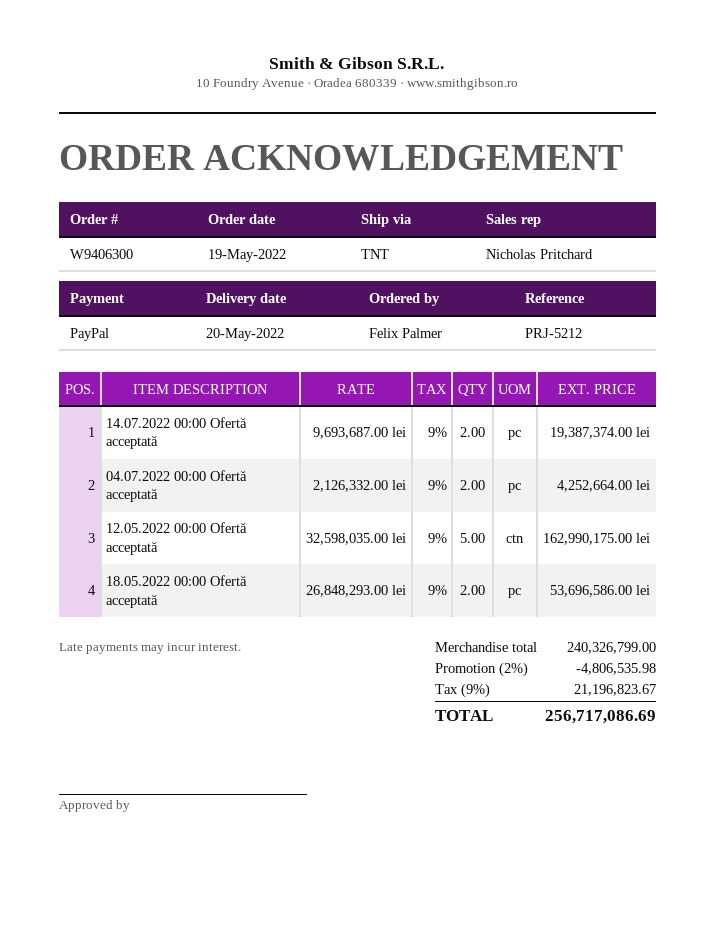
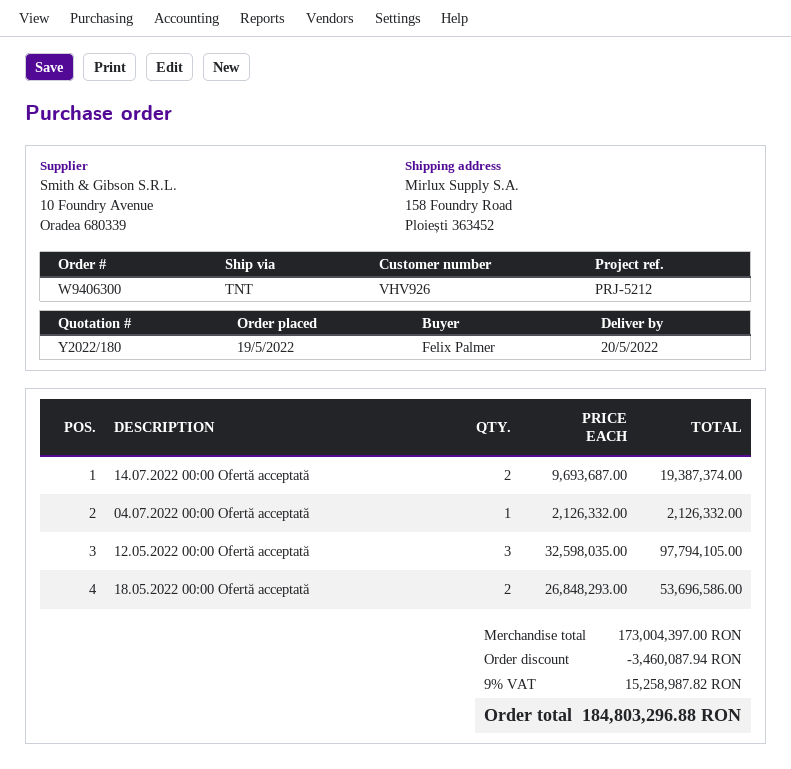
04.07.2022 00:00 Ofertă acceptată: 2 x 2126332.00 = 4252664.00 -> 1 x 2126332.00 = 2126332.00
12.05.2022 00:00 Ofertă acceptată: 5 x 32598035.00 = 162990175.00 -> 3 x 32598035.00 = 97794105.00
subtotal: 240326799.00 -> 173004397.00
discount: 4806535.98 -> 3460087.94
tax: 9% = 21196823.67 -> 9% = 15258987.82
total: 256717086.69 -> 184803296.88

